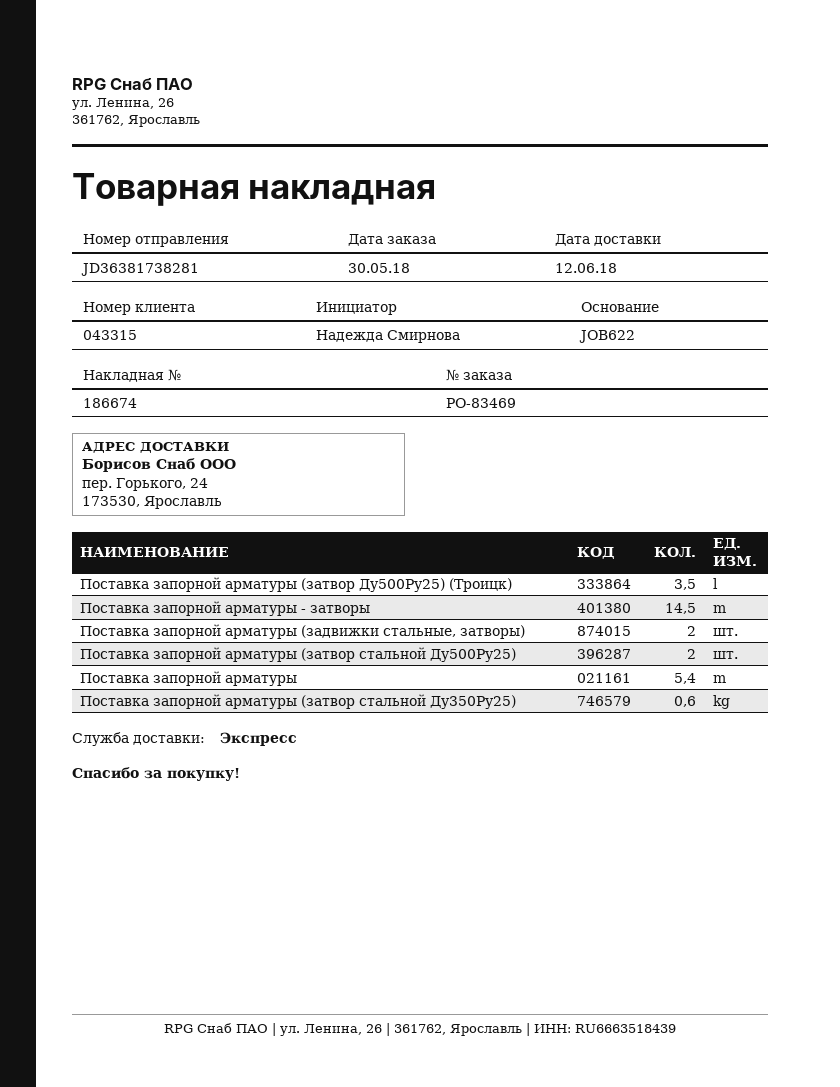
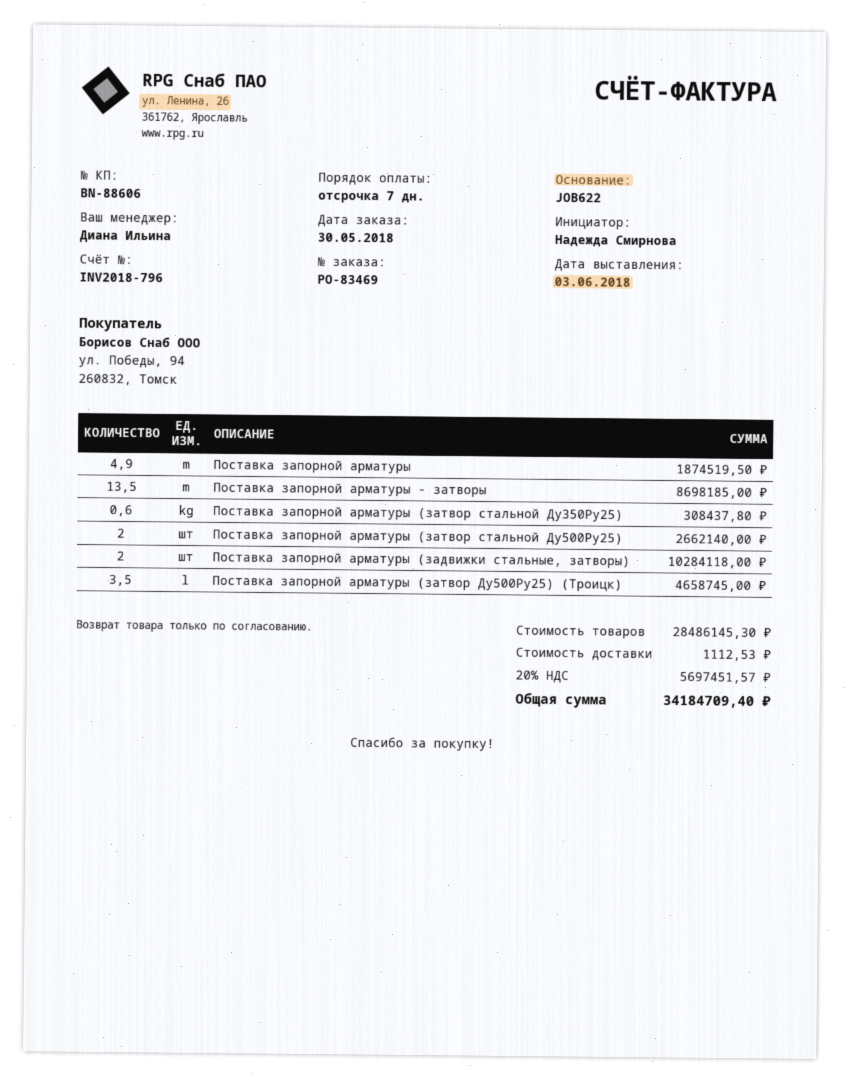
Поставка запорной арматуры - затворы: 14.5 -> 13.5
Поставка запорной арматуры: 5.4 -> 4.9

